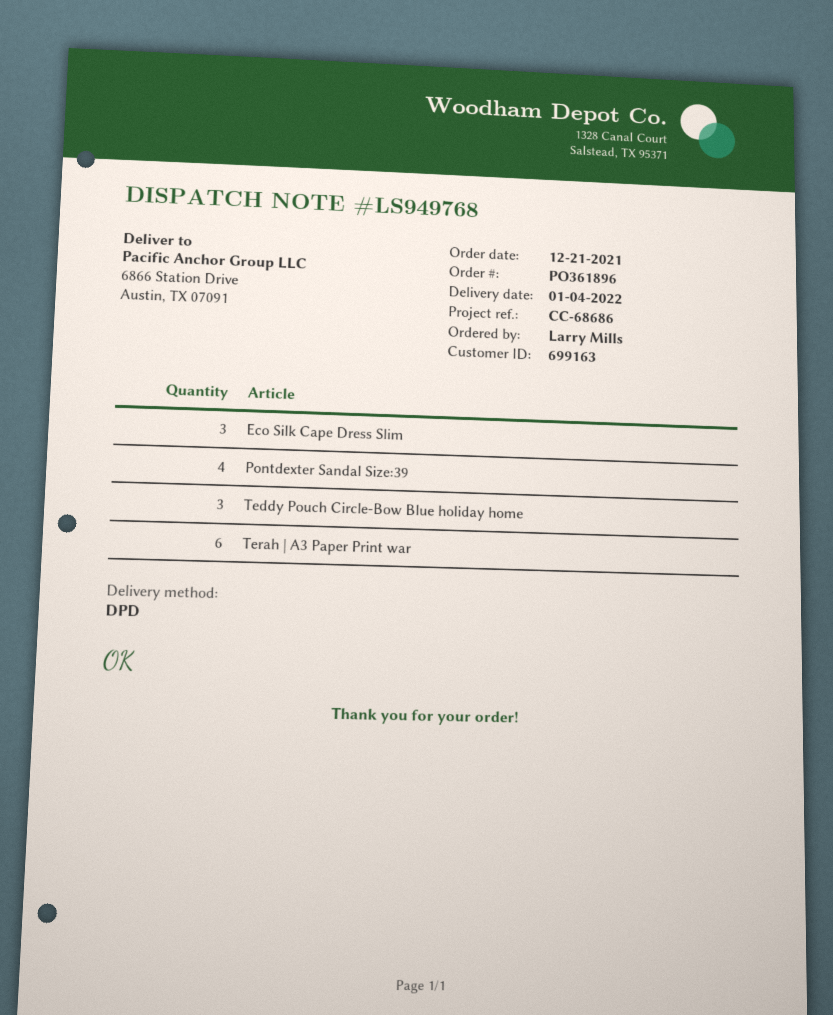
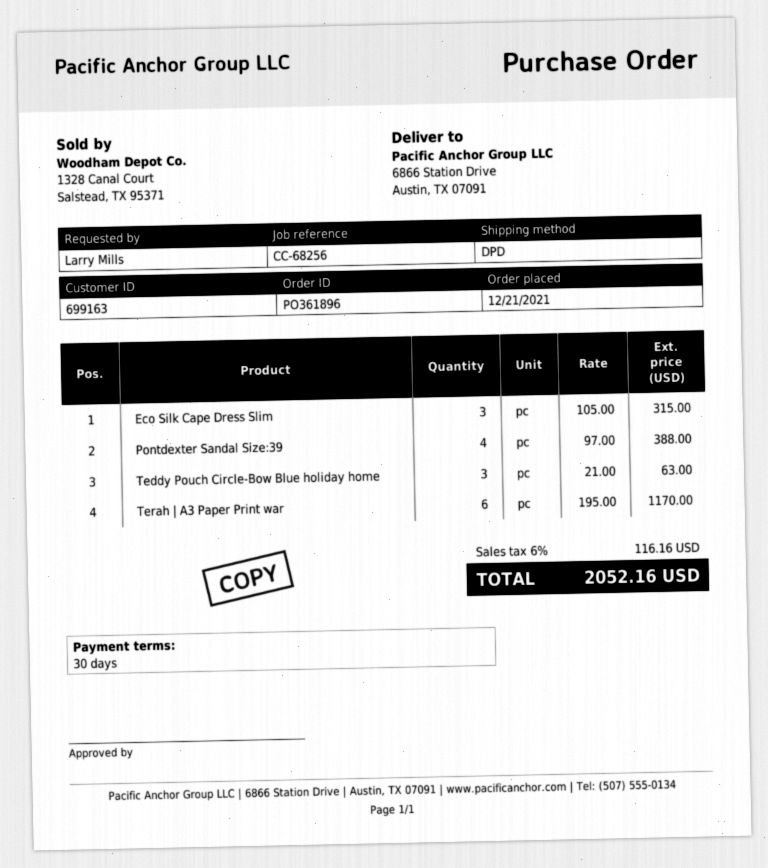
reference: CC-68686 -> CC-68256

